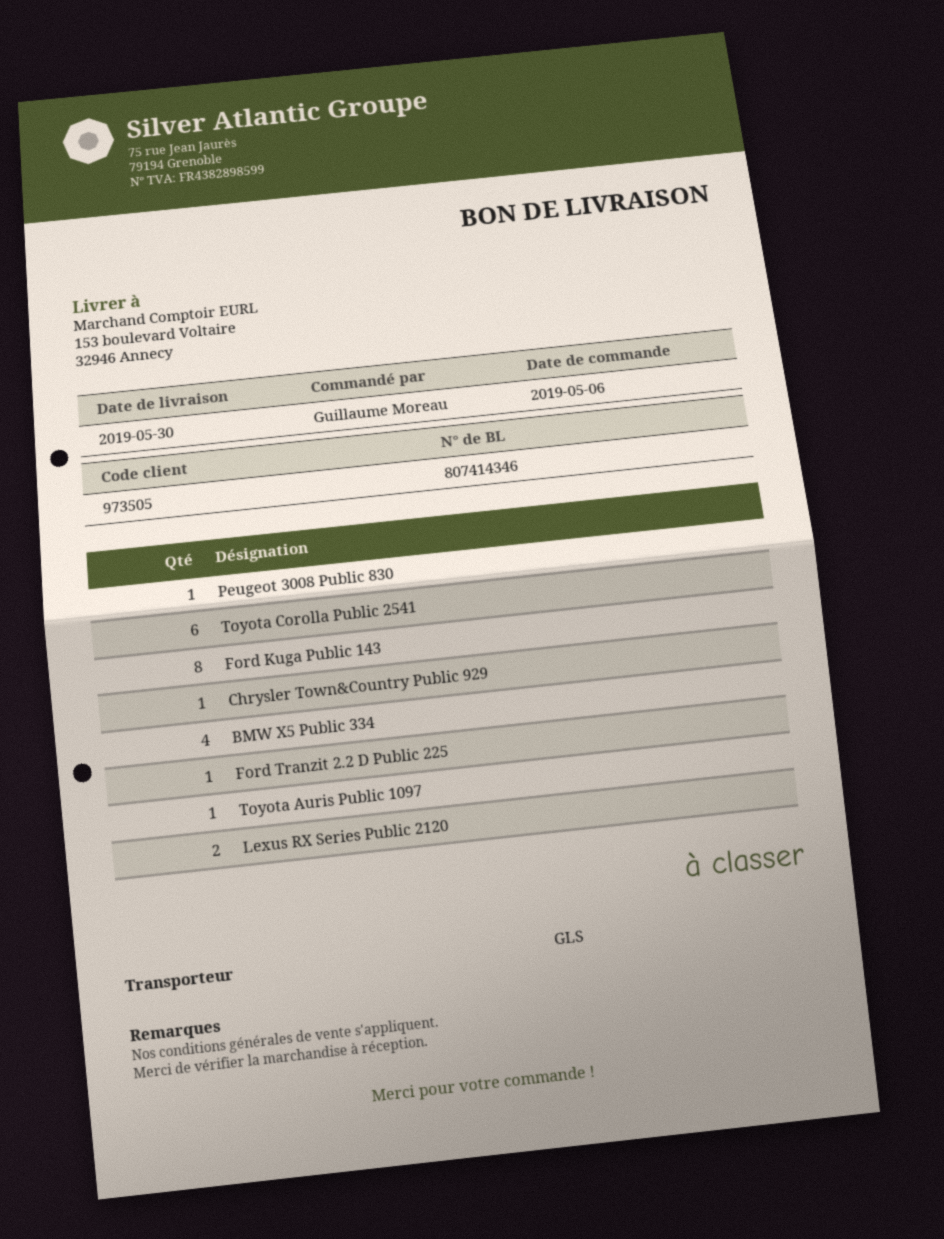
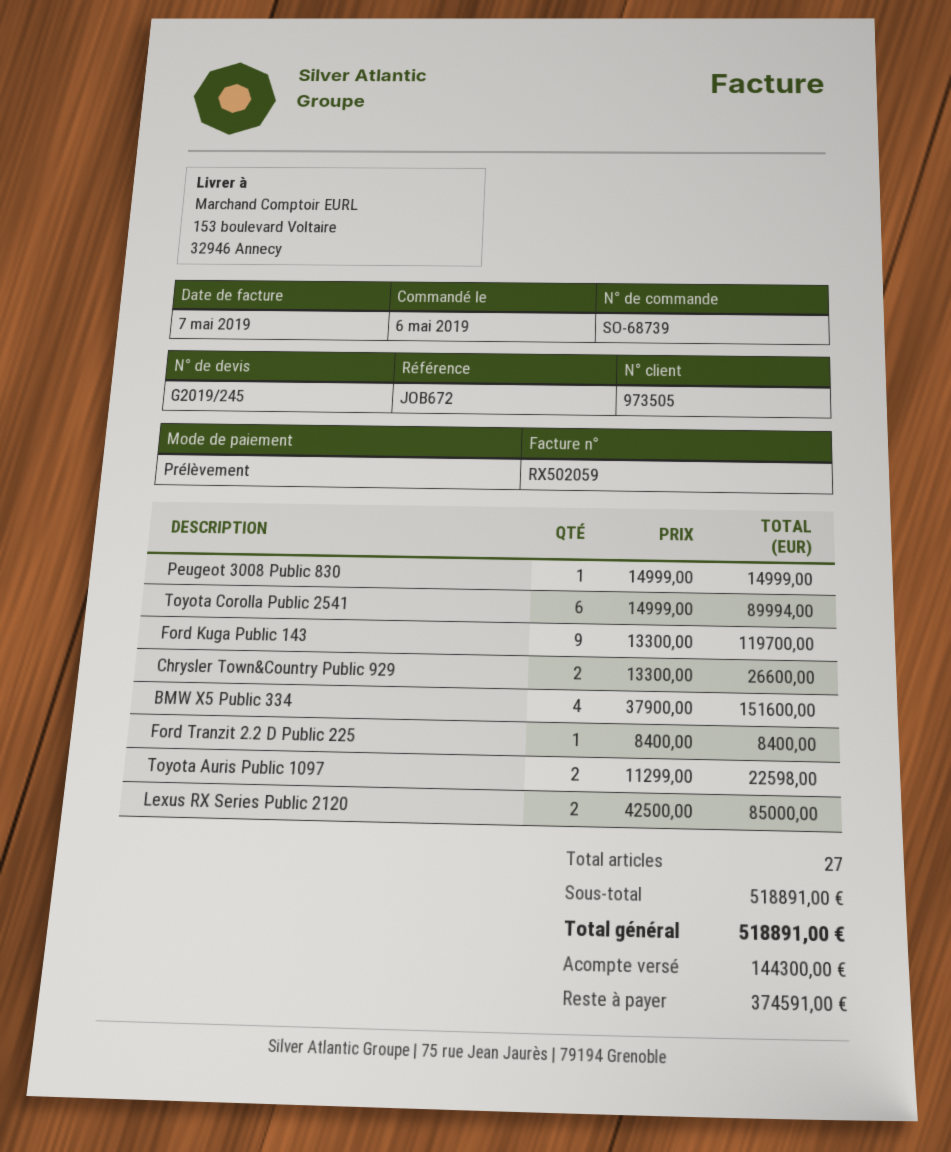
Ford Kuga Public 143: 8 -> 9
Chrysler Town&Country Public 929: 1 -> 2
Toyota Auris Public 1097: 1 -> 2

